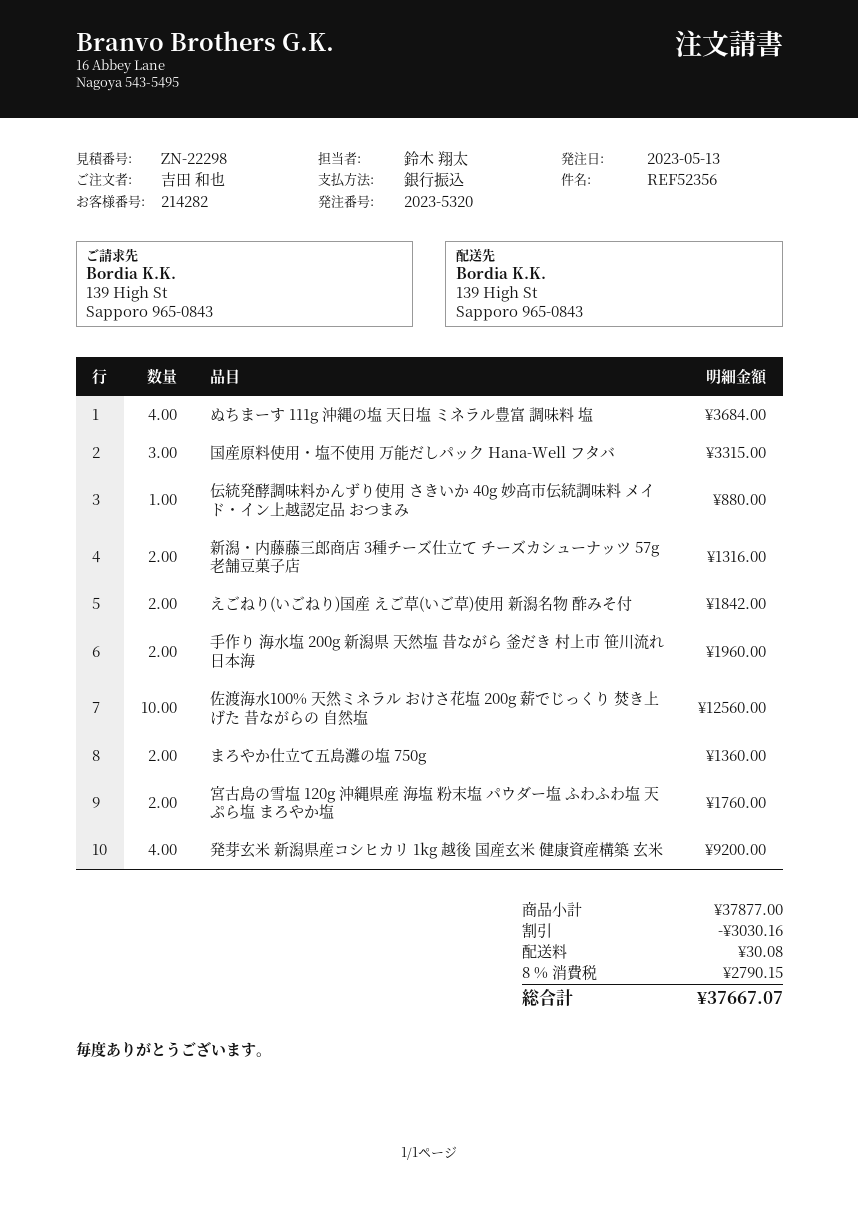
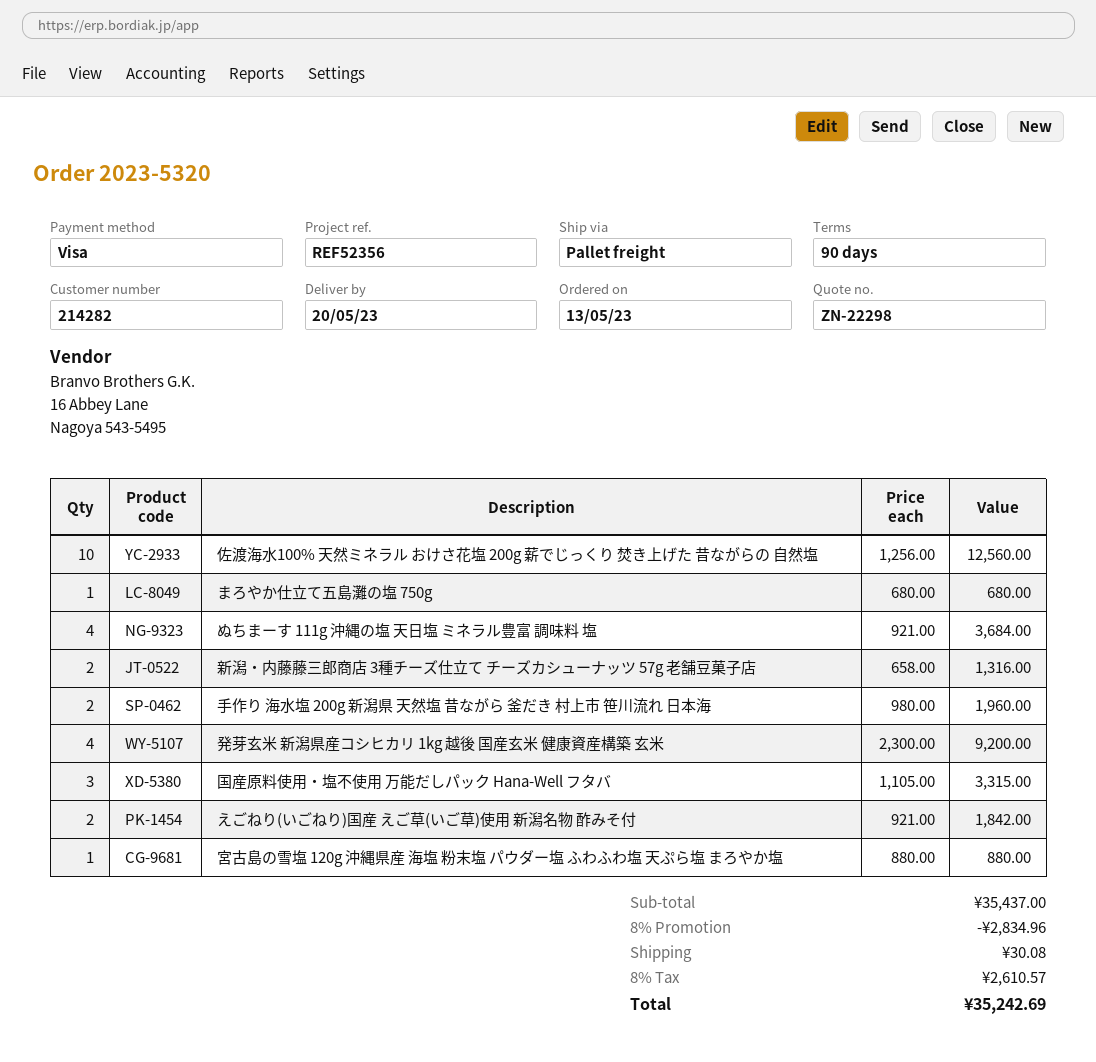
payment method: bank transfer -> Visa
伝統発酵調味料かんずり使用 さきいか 40g 妙高市伝統調味料 メイド・イン上越認定品 おつまみ: 1 for 880.00 -> none
まろやか仕立て五島灘の塩 750g: 2 for 1360.00 -> 1 for 680.00
宮古島の雪塩 120g 沖縄県産 海塩 粉末塩 パウダー塩 ふわふわ塩 天ぷら塩 まろやか塩: 2 for 1760.00 -> 1 for 880.00
subtotal: 37877.00 -> 35437.00
discount: 3030.16 -> 2834.96
tax: 8% = 2790.15 -> 8% = 2610.57
total: 37667.07 -> 35242.69

